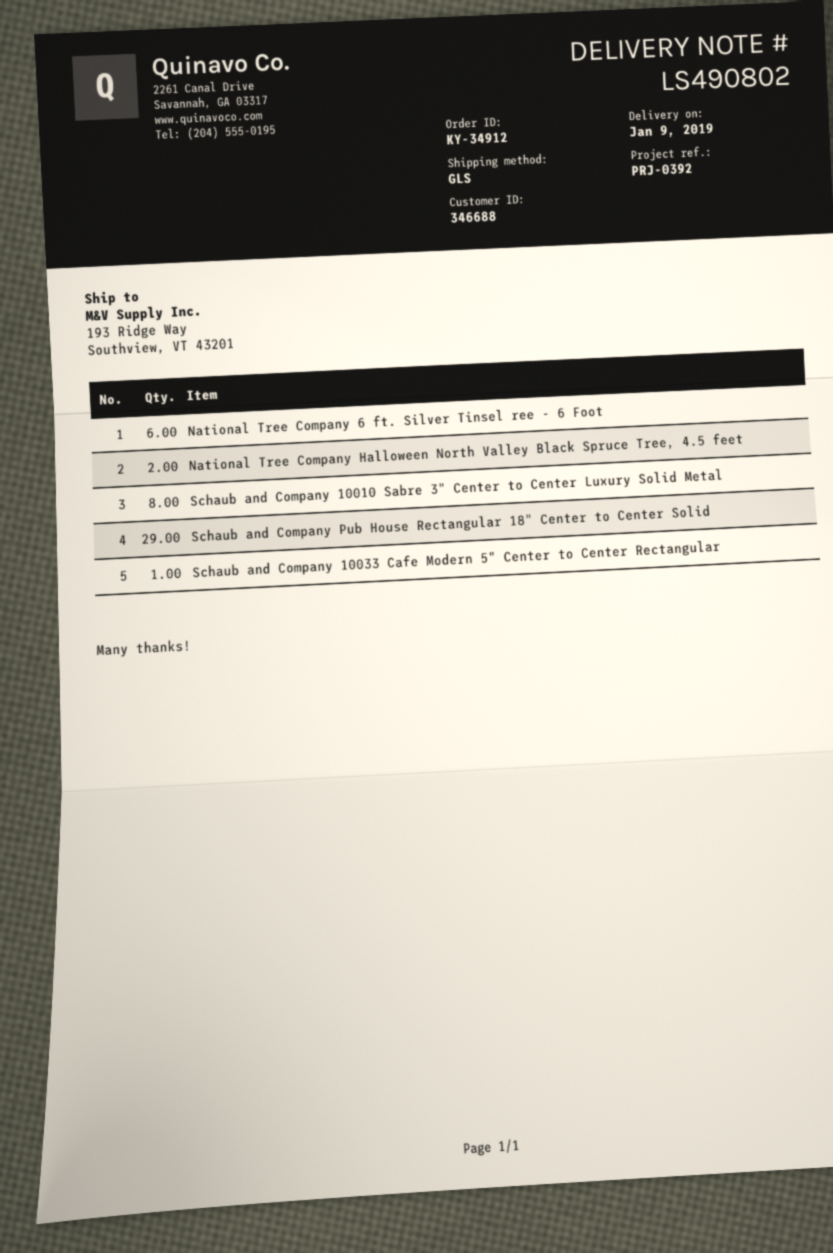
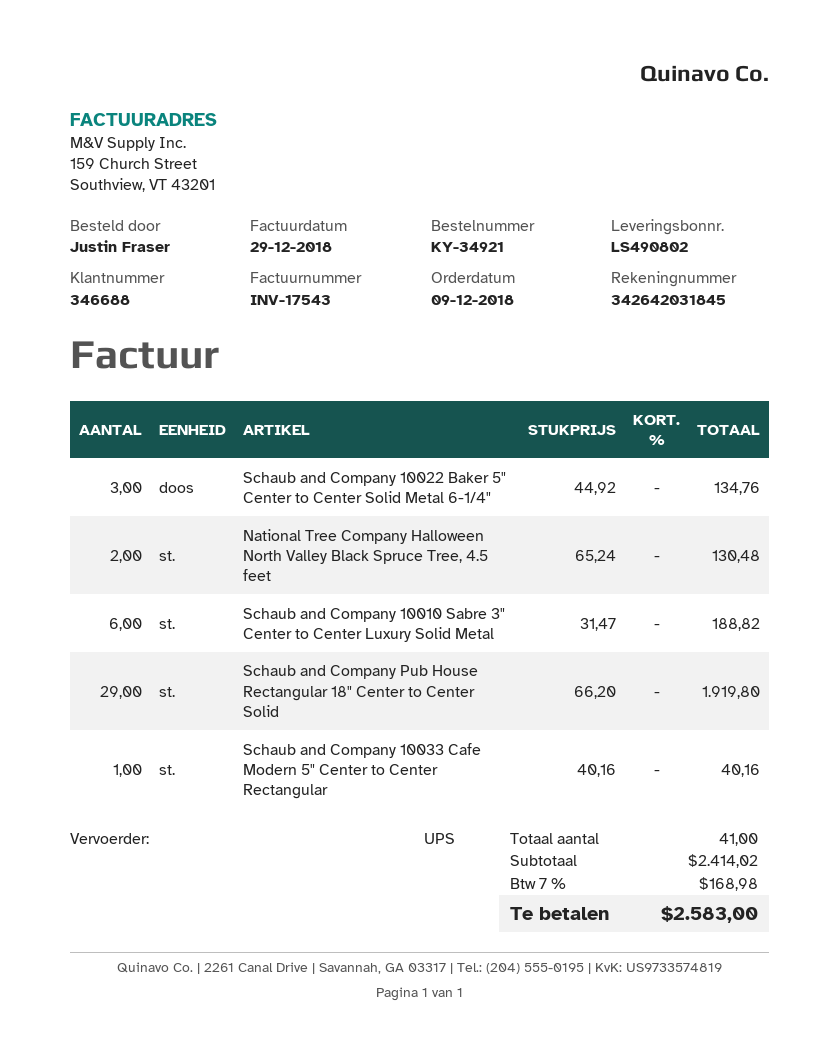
order number: KY-34912 -> KY-34921
shipping method: GLS -> UPS
National Tree Company 6 ft. Silver Tinsel ree - 6 Foot: 6 -> none
Schaub and Company 10010 Sabre 3" Center to Center Luxury Solid Metal: 8 -> 6
Schaub and Company 10022 Baker 5" Center to Center Solid Metal 6-1/4": none -> 3

